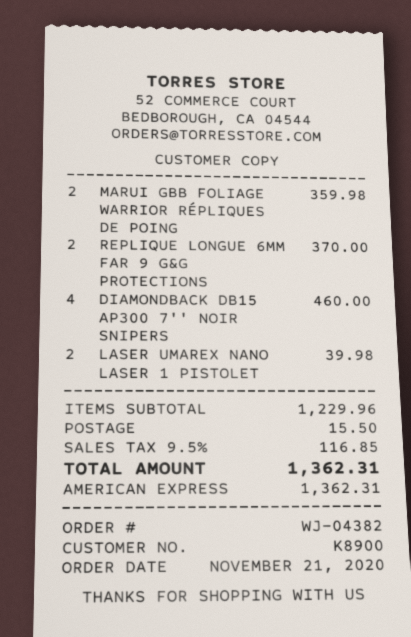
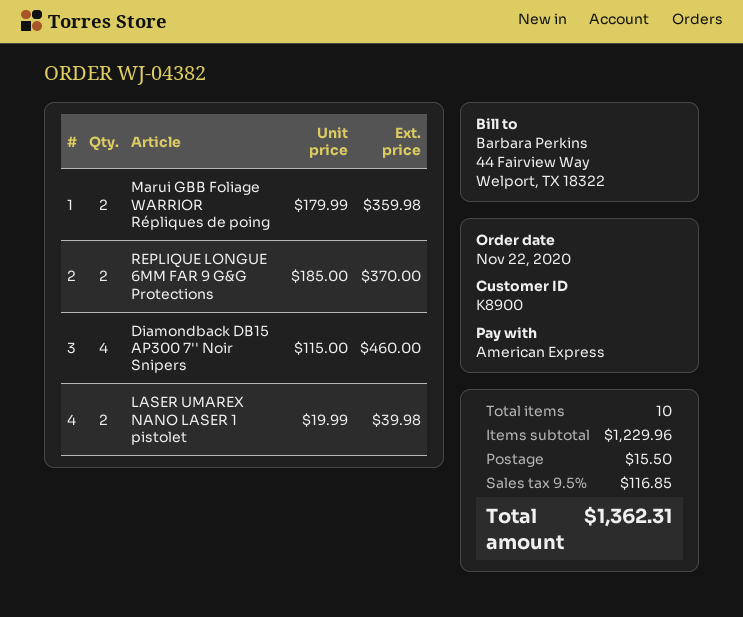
order date: 2020-11-21 -> 2020-11-22

